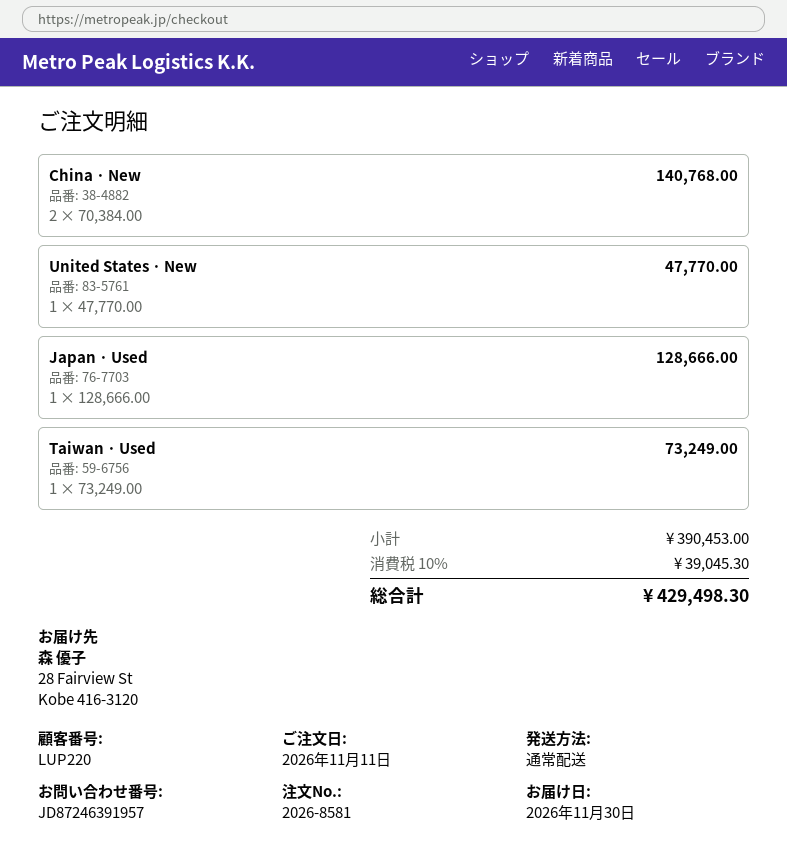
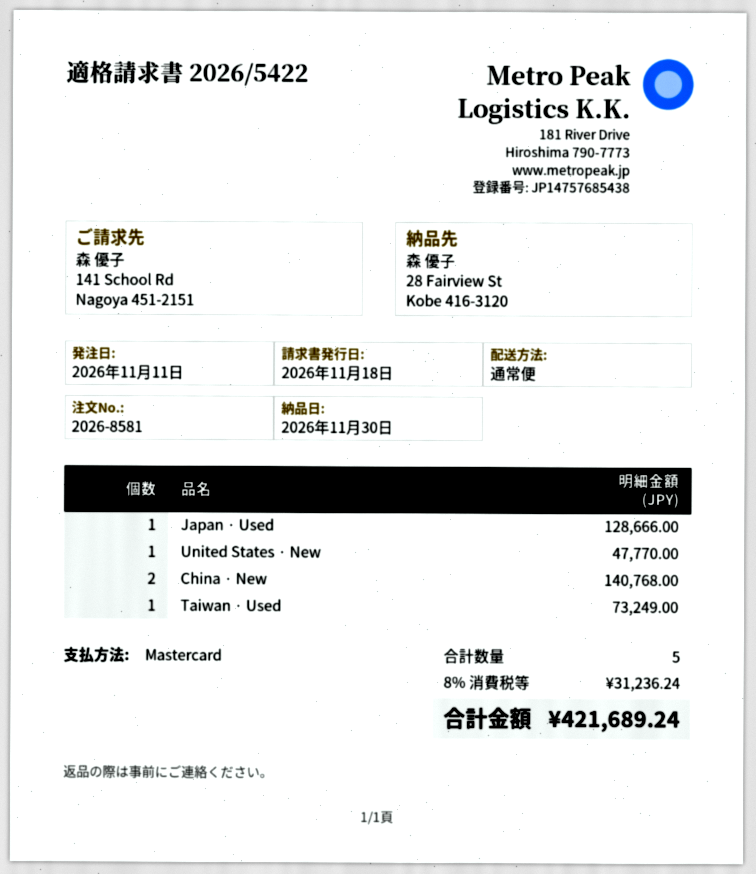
tax: 10% = 39045.30 -> 8% = 31236.24
total: 429498.30 -> 421689.24

